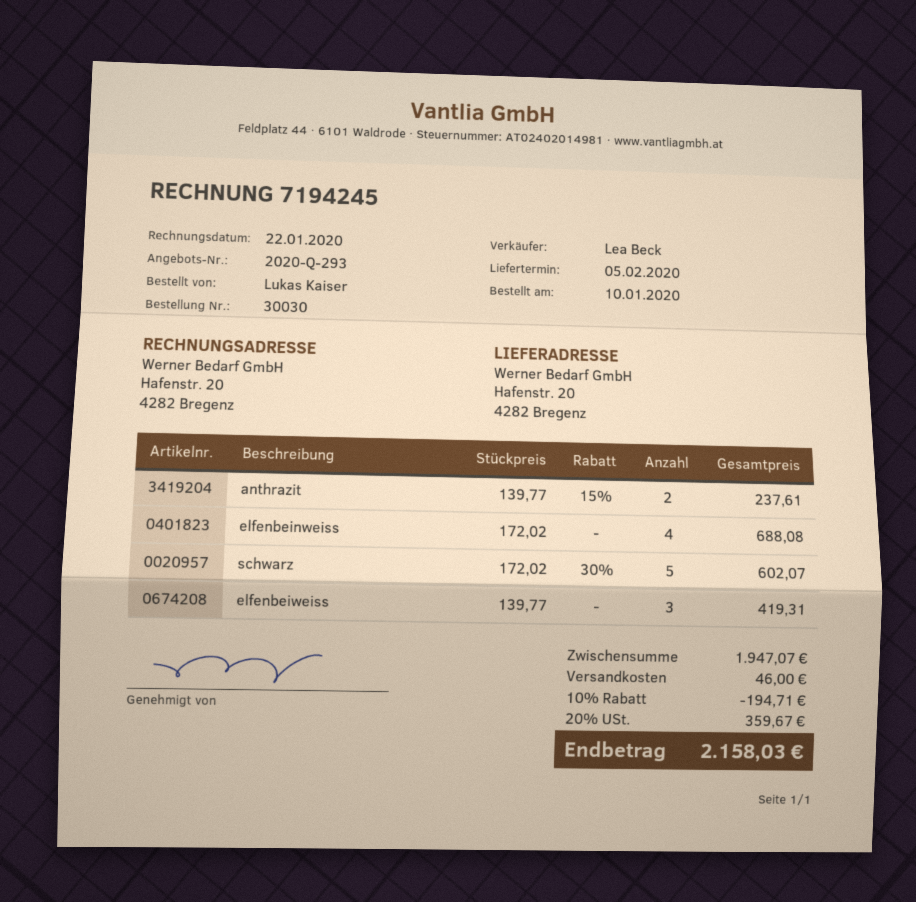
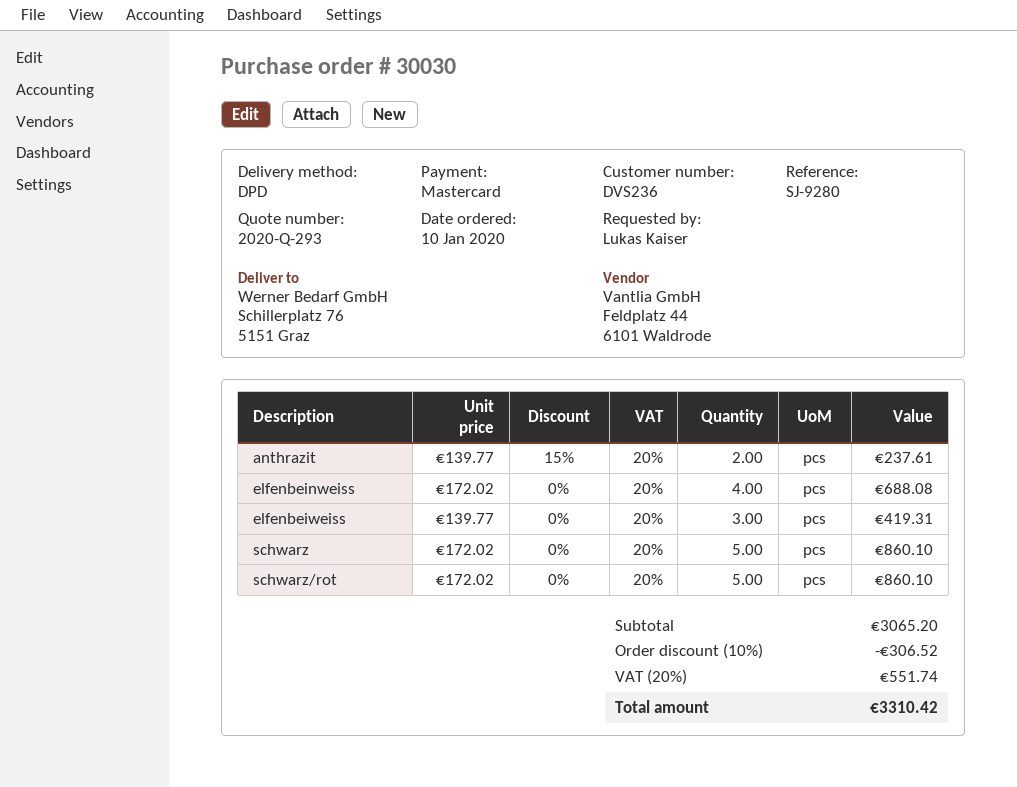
ship to: Hafenstr. 20, 4282 Bregenz -> Schillerplatz 76, 5151 Graz
schwarz: 5 x 172.02 - 30% = 602.07 -> 5 x 172.02 = 860.10
schwarz/rot: none -> 5 x 172.02 = 860.10
subtotal: 1947.07 -> 3065.20
discount: 10% = 194.71 -> 10% = 306.52
shipping: 46.00 -> none
tax: 20% = 359.67 -> 20% = 551.74
total: 2158.03 -> 3310.42

